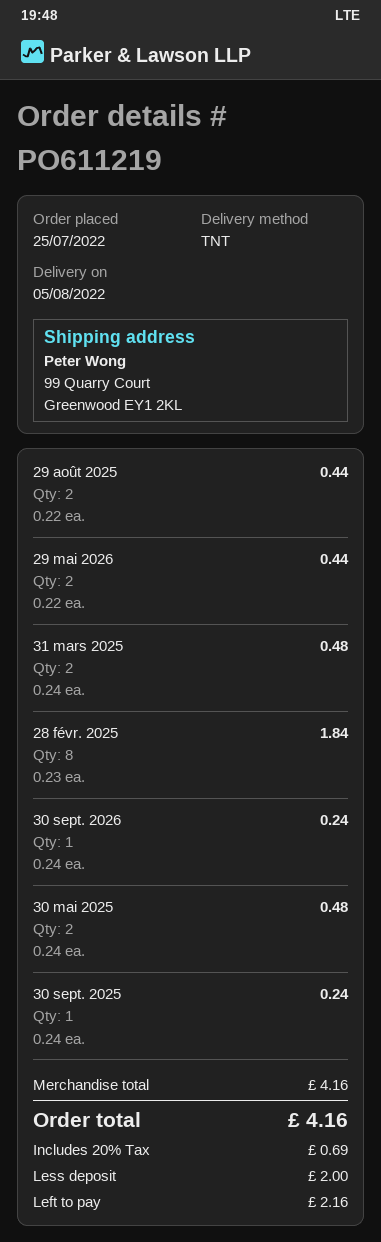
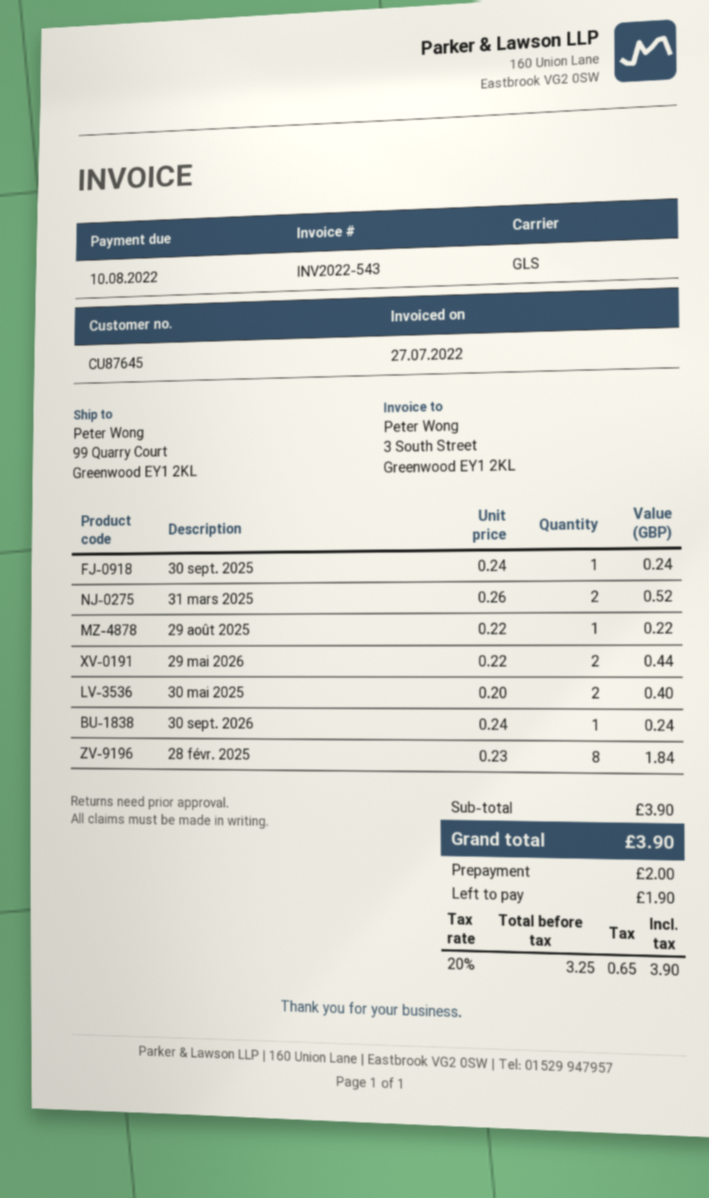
shipping method: TNT -> GLS
29 août 2025: 2 x 0.22 = 0.44 -> 1 x 0.22 = 0.22
31 mars 2025: 2 x 0.24 = 0.48 -> 2 x 0.26 = 0.52
30 mai 2025: 2 x 0.24 = 0.48 -> 2 x 0.20 = 0.40
subtotal: 4.16 -> 3.90
tax: 20% = 0.69 -> 20% = 0.65
total: 4.16 -> 3.90
balance: 2.16 -> 1.90

